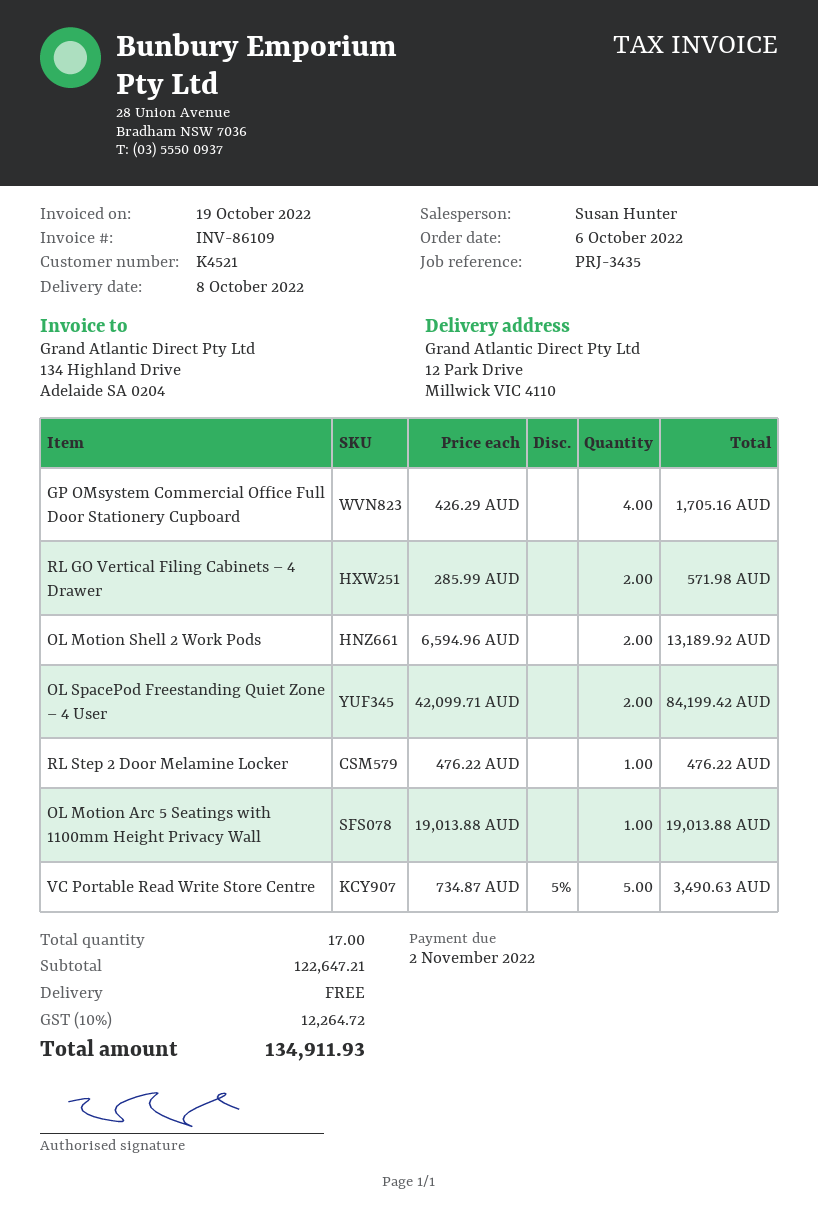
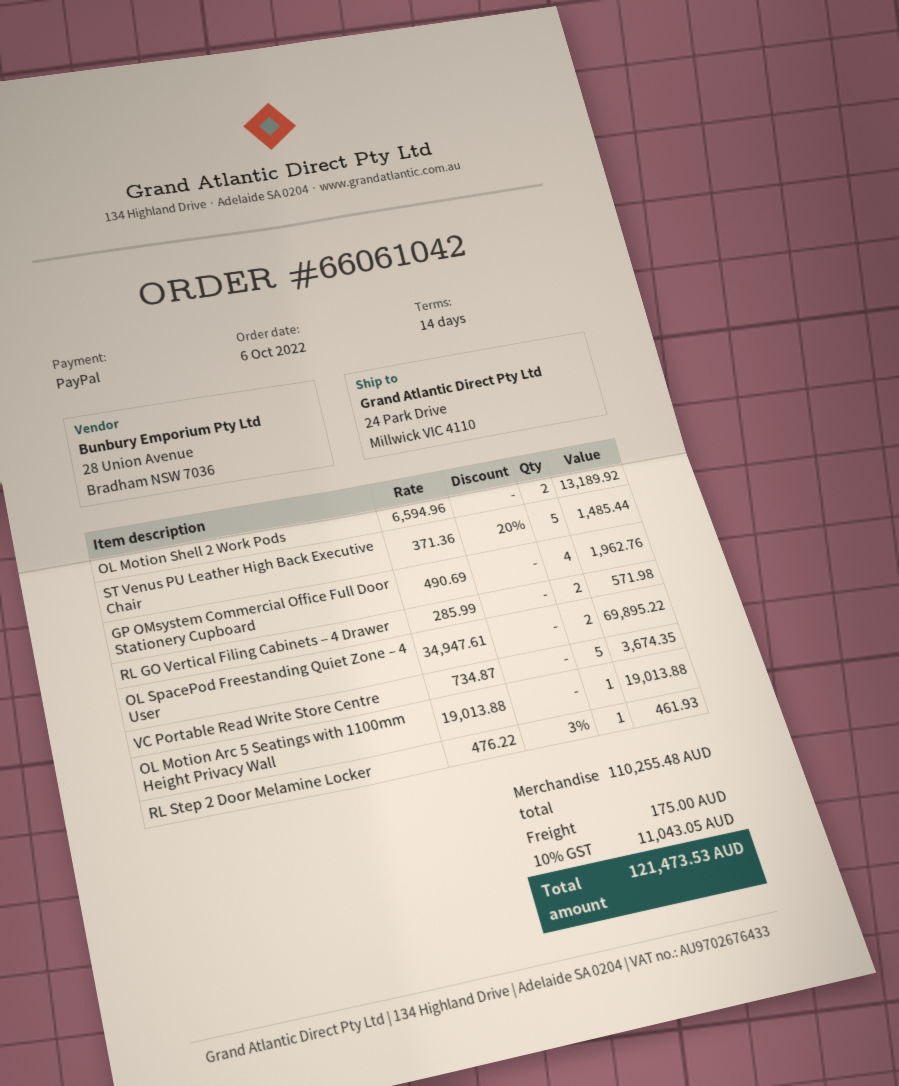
ship to: 12 Park Drive, Millwick VIC 4110 -> 24 Park Drive, Millwick VIC 4110
GP OMsystem Commercial Office Full Door Stationery Cupboard: 4 x 426.29 = 1705.16 -> 4 x 490.69 = 1962.76
OL SpacePod Freestanding Quiet Zone – 4 User: 2 x 42099.71 = 84199.42 -> 2 x 34947.61 = 69895.22
RL Step 2 Door Melamine Locker: 1 x 476.22 = 476.22 -> 1 x 476.22 - 3% = 461.93
VC Portable Read Write Store Centre: 5 x 734.87 - 5% = 3490.63 -> 5 x 734.87 = 3674.35
ST Venus PU Leather High Back Executive Chair: none -> 5 x 371.36 - 20% = 1485.44
subtotal: 122647.21 -> 110255.48
shipping: 0.00 -> 175.00
tax: 10% = 12264.72 -> 10% = 11043.05
total: 134911.93 -> 121473.53

